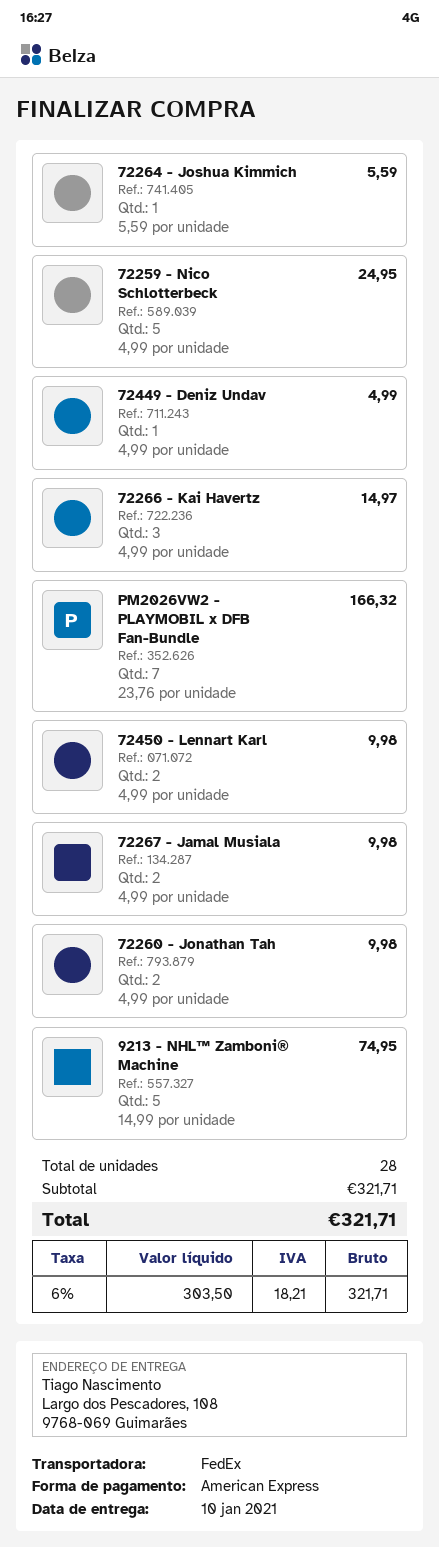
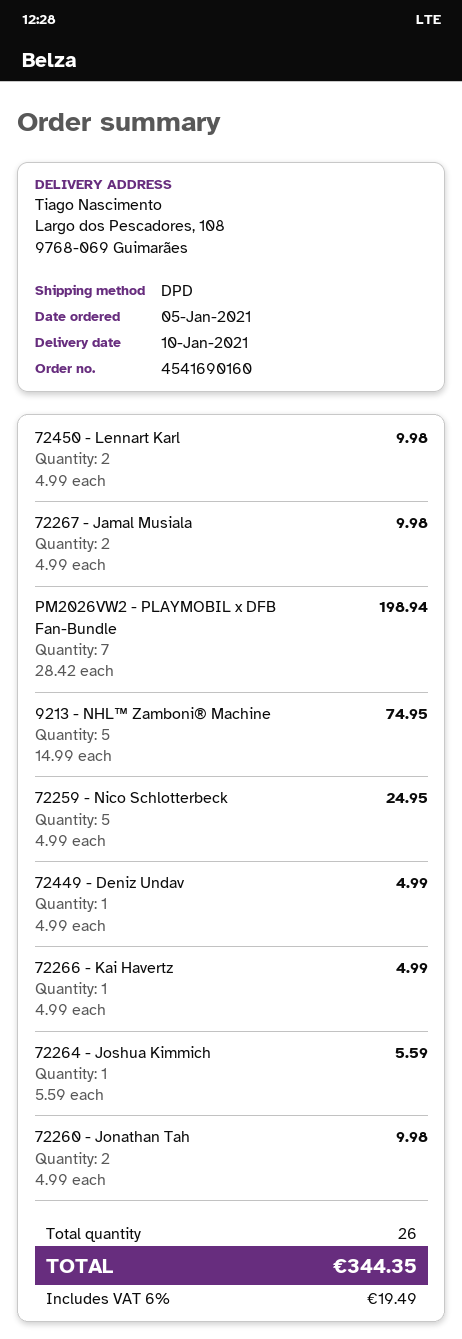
shipping method: FedEx -> DPD
72266 - Kai Havertz: 3 x 4.99 = 14.97 -> 1 x 4.99 = 4.99
PM2026VW2 - PLAYMOBIL x DFB Fan-Bundle: 7 x 23.76 = 166.32 -> 7 x 28.42 = 198.94
total quantity: 28 -> 26
tax: 6% = 18.21 -> 6% = 19.49
total: 321.71 -> 344.35

